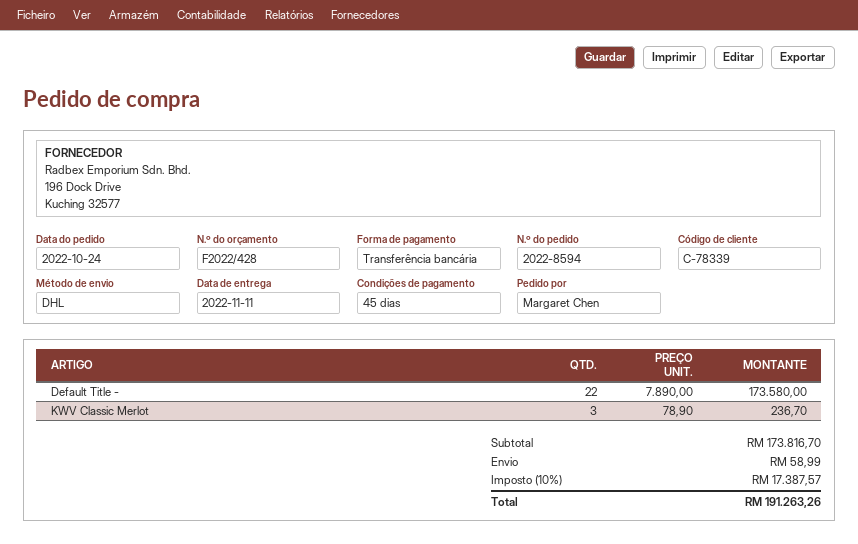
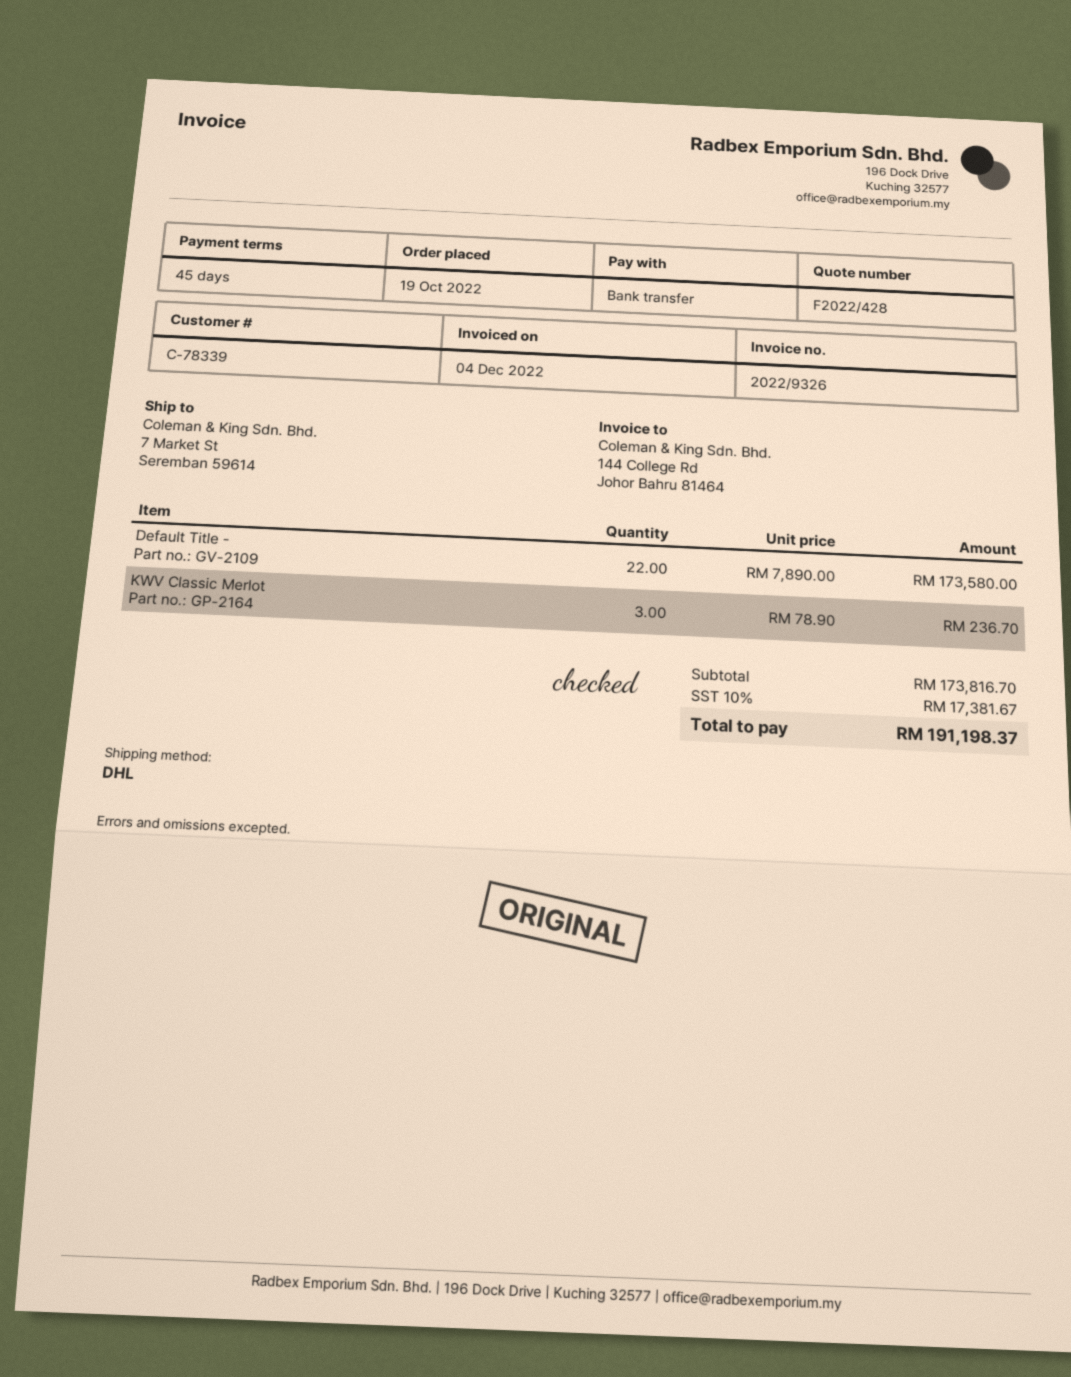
order date: 2022-10-24 -> 2022-10-19
shipping: 58.99 -> none
tax: 10% = 17387.57 -> 10% = 17381.67
total: 191263.26 -> 191198.37

